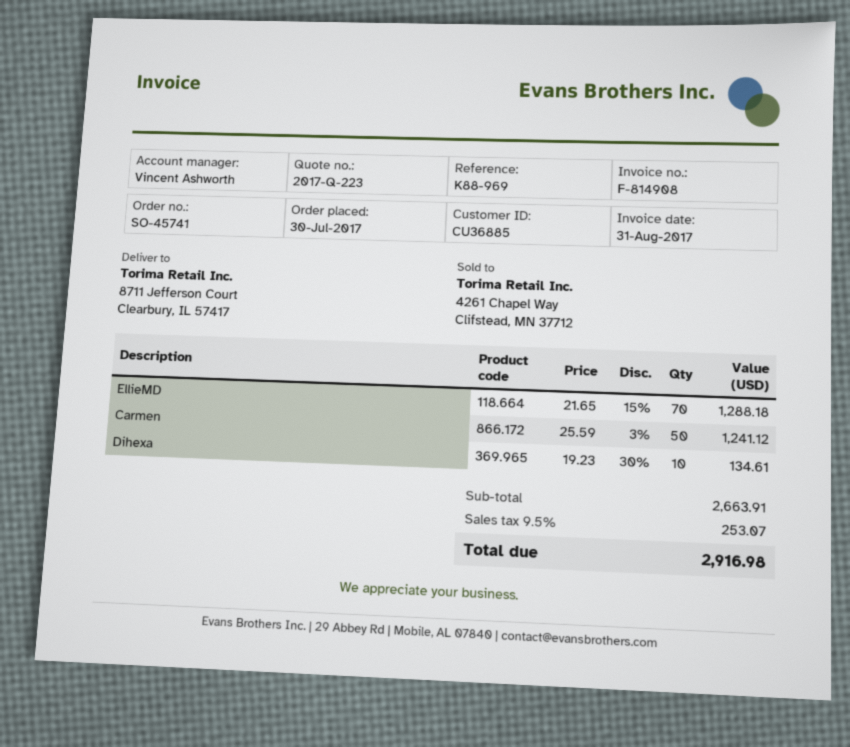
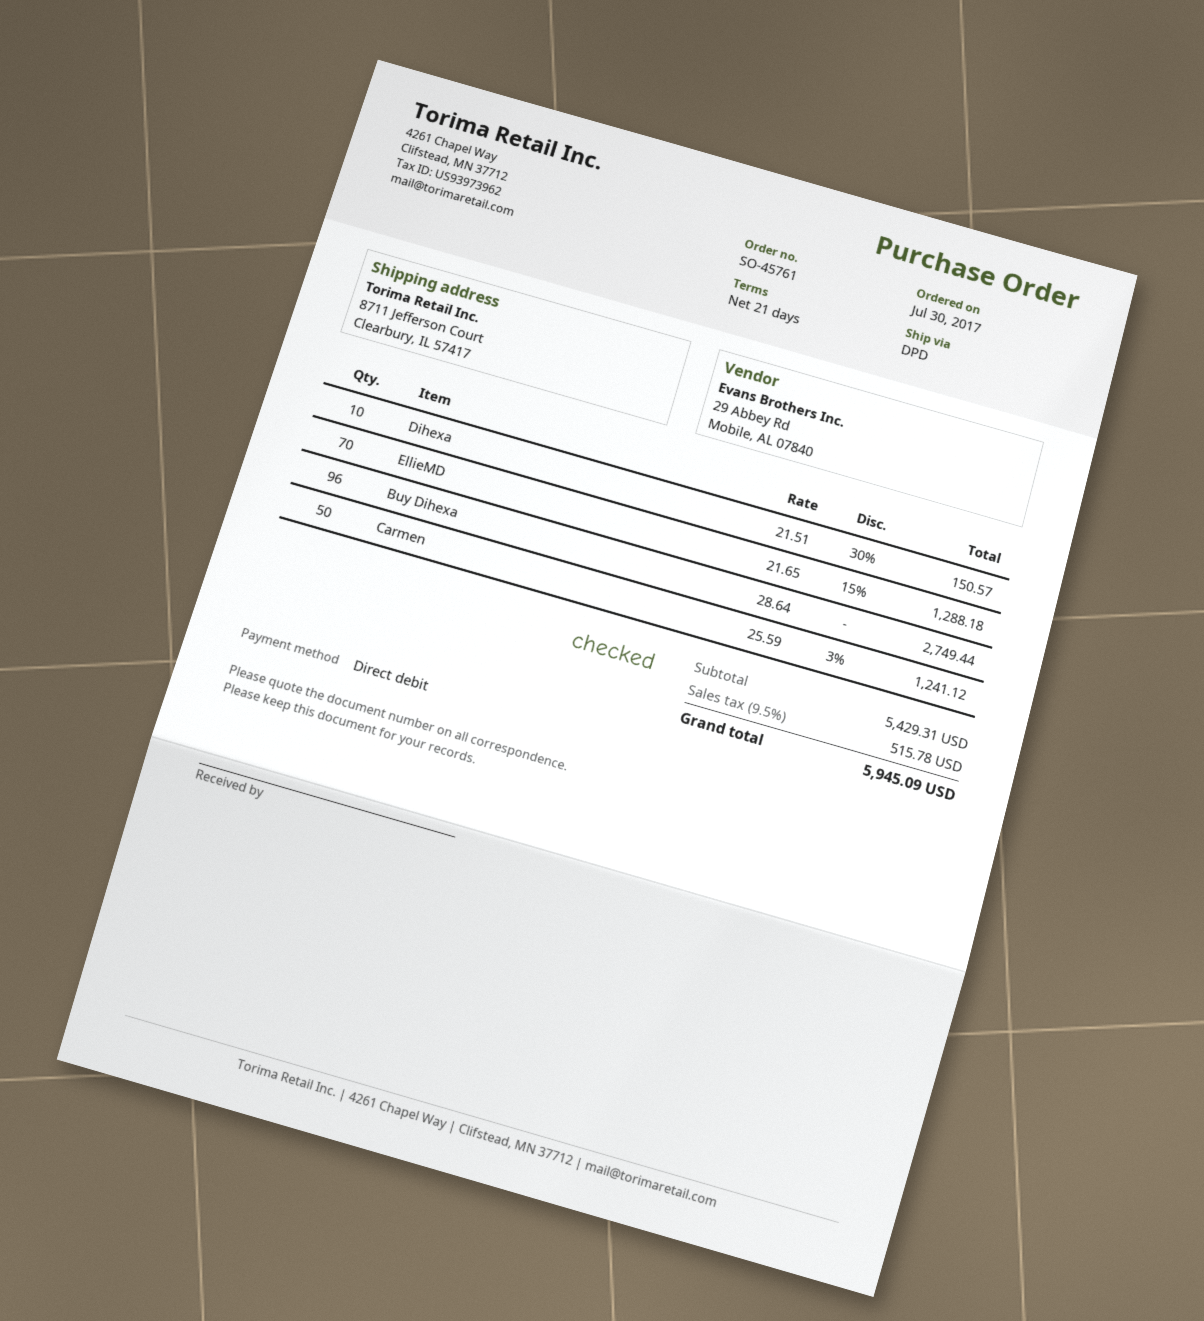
order number: SO-45741 -> SO-45761
Dihexa: 10 x 19.23 - 30% = 134.61 -> 10 x 21.51 - 30% = 150.57
Buy Dihexa: none -> 96 x 28.64 = 2749.44
subtotal: 2663.91 -> 5429.31
tax: 9.5% = 253.07 -> 9.5% = 515.78
total: 2916.98 -> 5945.09

